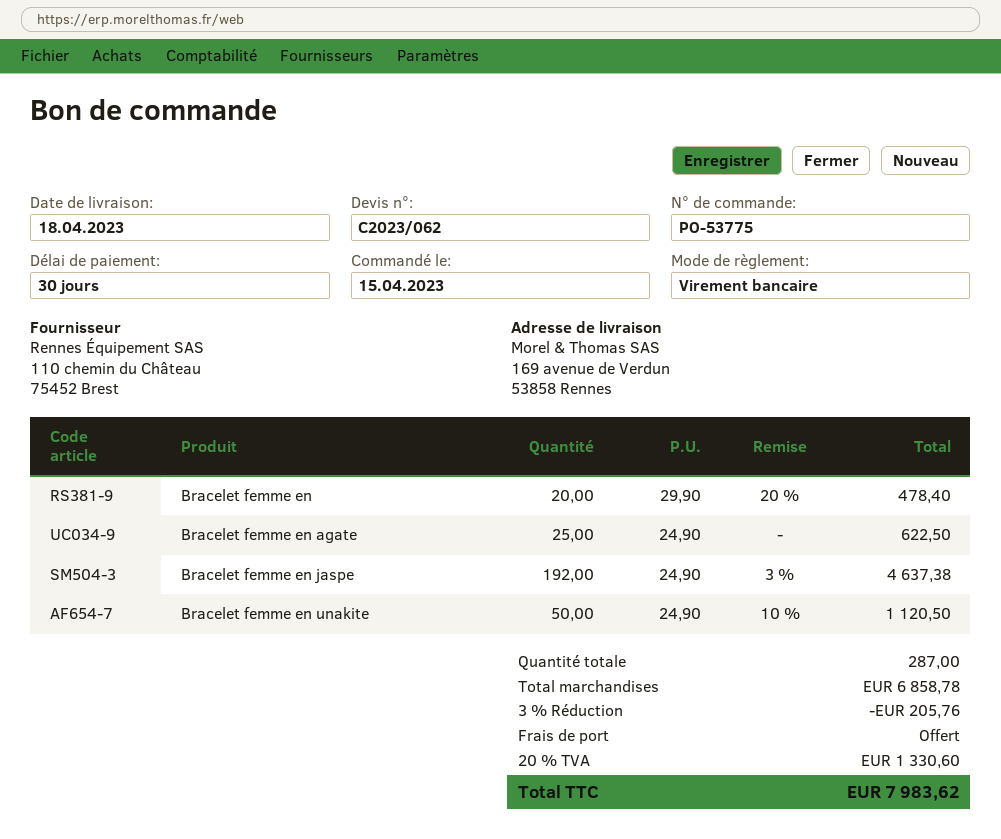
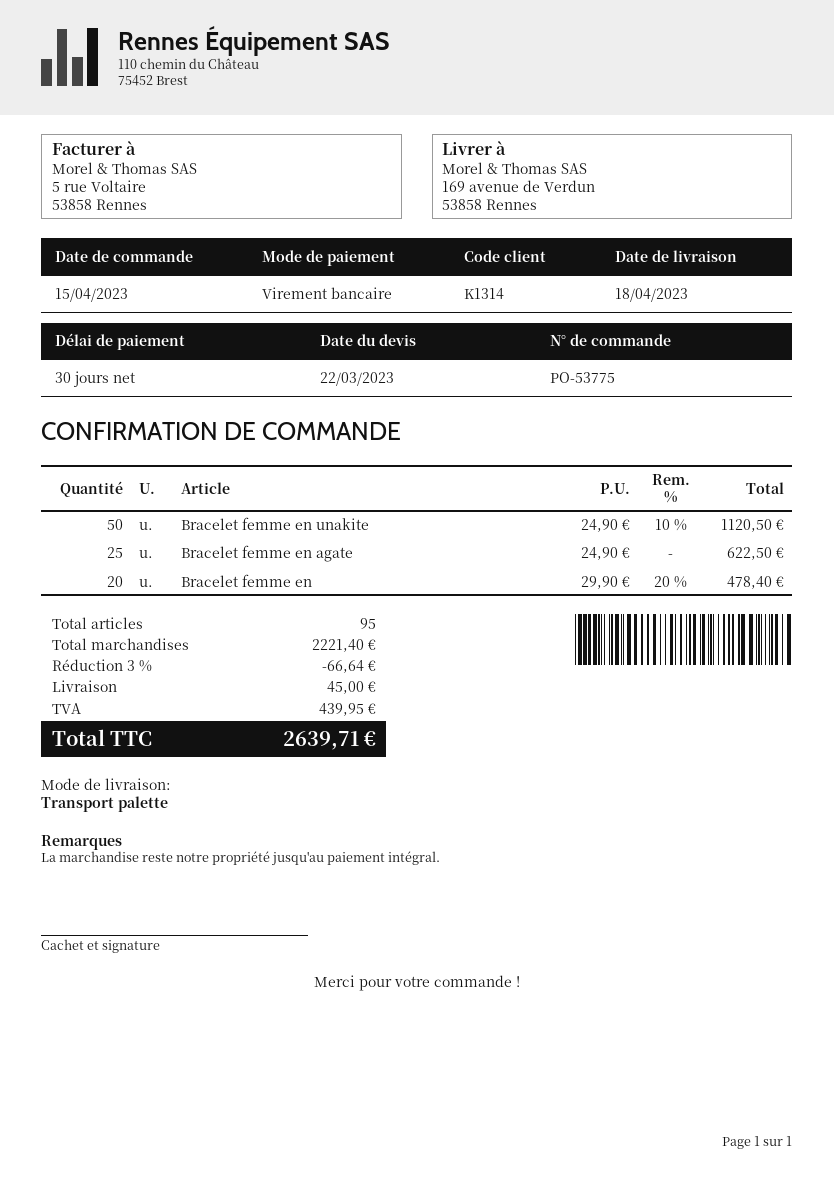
Bracelet femme en jaspe: 192 x 24.90 - 3% = 4637.38 -> none
total quantity: 287 -> 95
subtotal: 6858.78 -> 2221.40
discount: 3% = 205.76 -> 3% = 66.64
shipping: 0.00 -> 45.00
tax: 1330.60 -> 439.95
total: 7983.62 -> 2639.71

